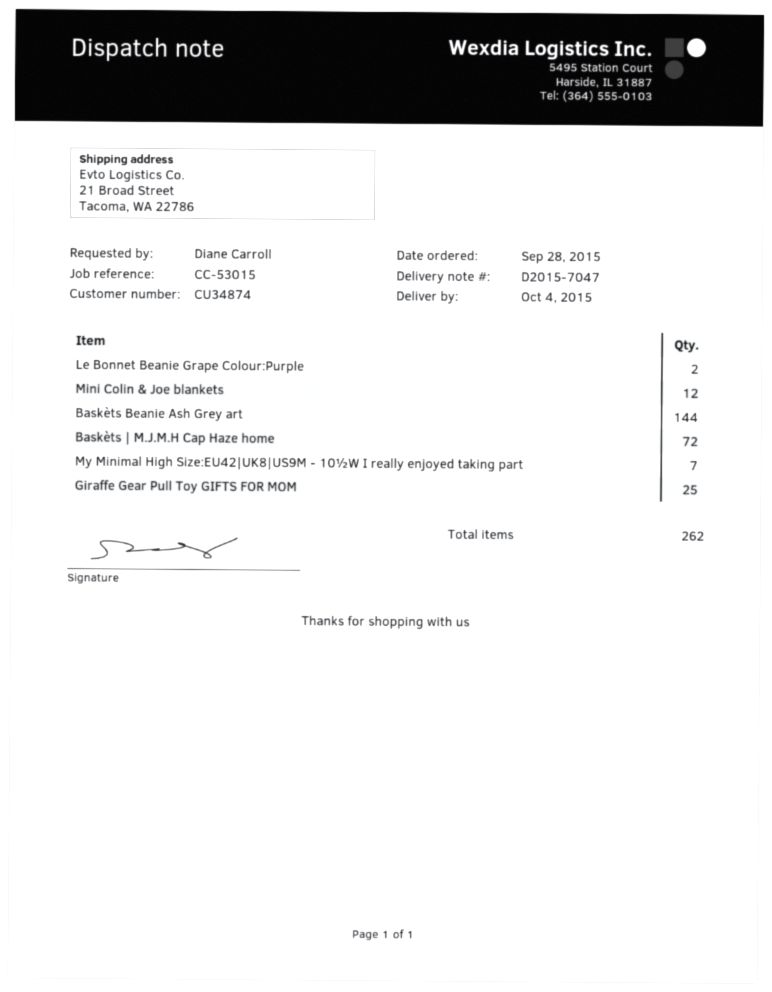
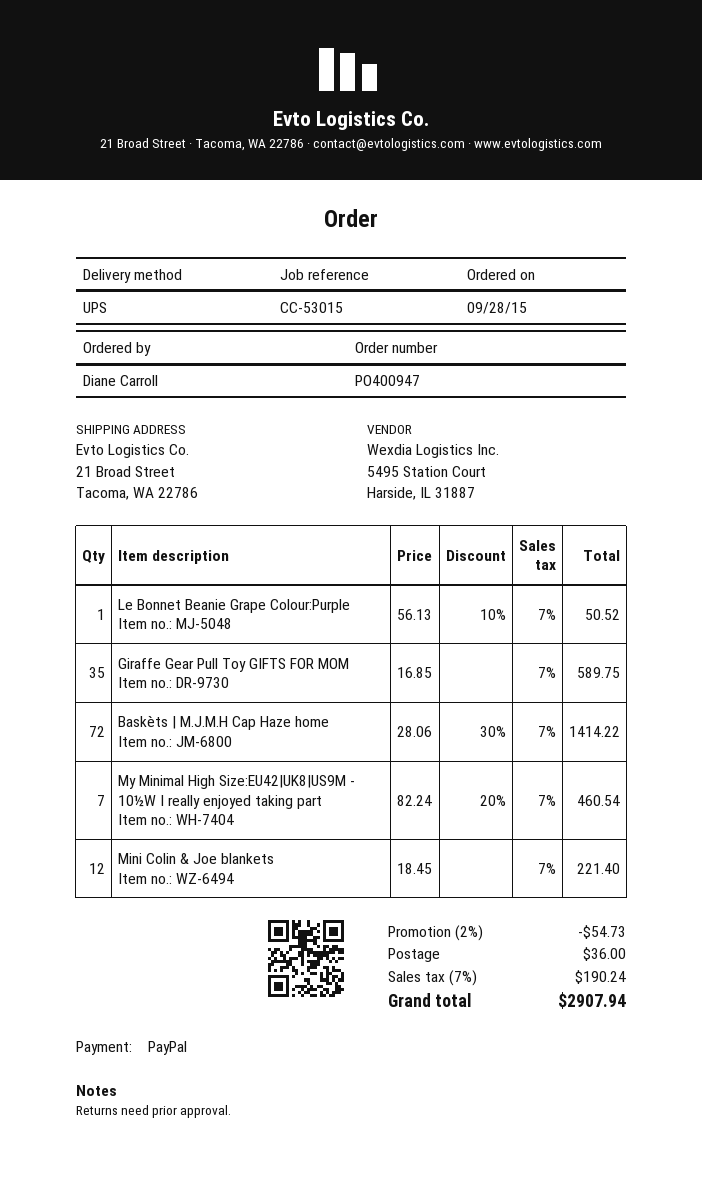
Le Bonnet Beanie Grape Colour:Purple: 2 -> 1
Baskèts Beanie Ash Grey art: 144 -> none
Giraffe Gear Pull Toy GIFTS FOR MOM: 25 -> 35

